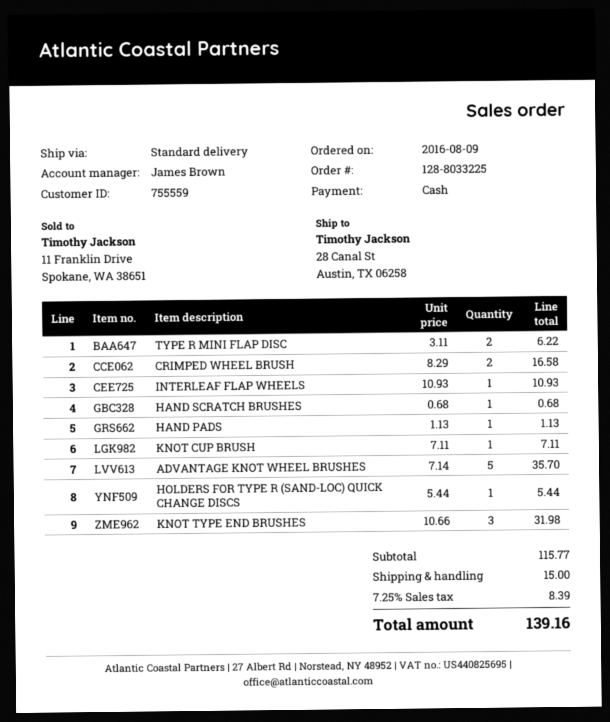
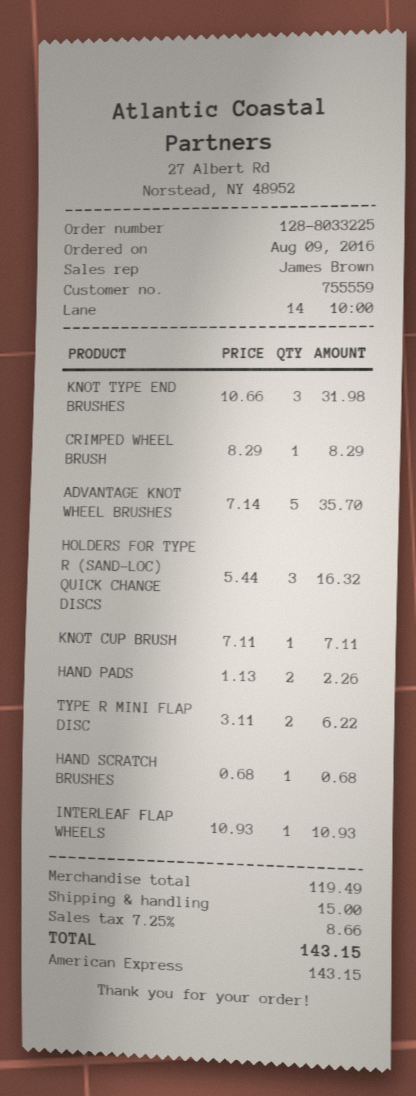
payment method: cash -> American Express
CRIMPED WHEEL BRUSH: 2 x 8.29 = 16.58 -> 1 x 8.29 = 8.29
HAND PADS: 1 x 1.13 = 1.13 -> 2 x 1.13 = 2.26
HOLDERS FOR TYPE R (SAND-LOC) QUICK CHANGE DISCS: 1 x 5.44 = 5.44 -> 3 x 5.44 = 16.32
subtotal: 115.77 -> 119.49
tax: 7.25% = 8.39 -> 7.25% = 8.66
total: 139.16 -> 143.15

